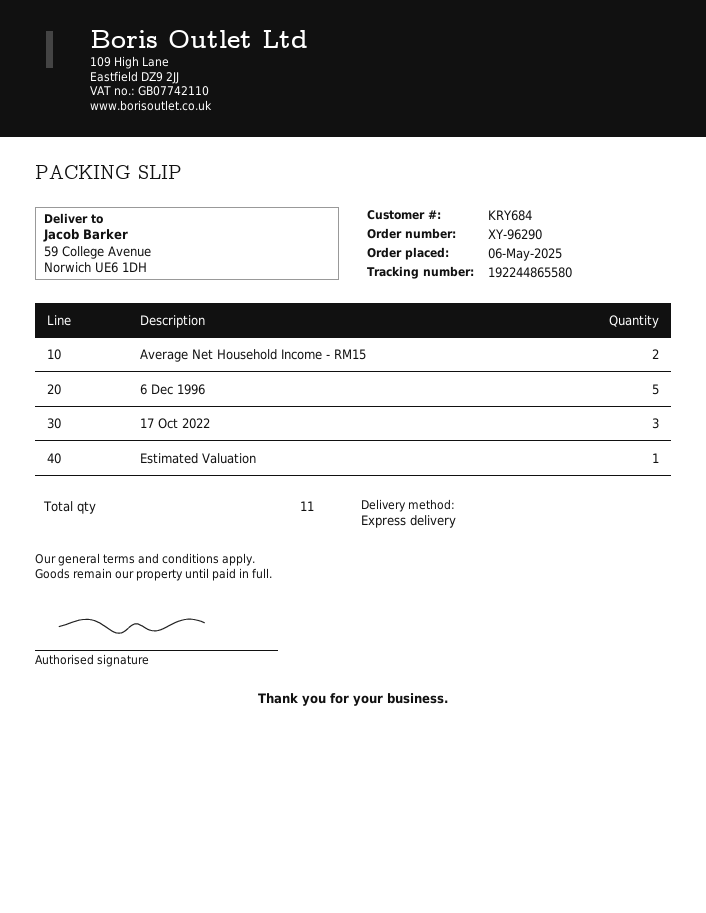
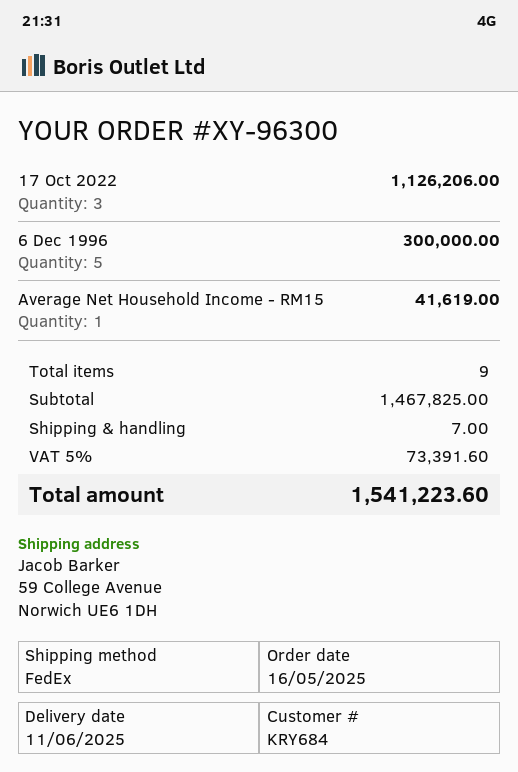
order number: XY-96290 -> XY-96300
order date: 2025-05-06 -> 2025-05-16
shipping method: express -> FedEx
Average Net Household Income - RM15: 2 -> 1
Estimated Valuation: 1 -> none
total quantity: 11 -> 9

